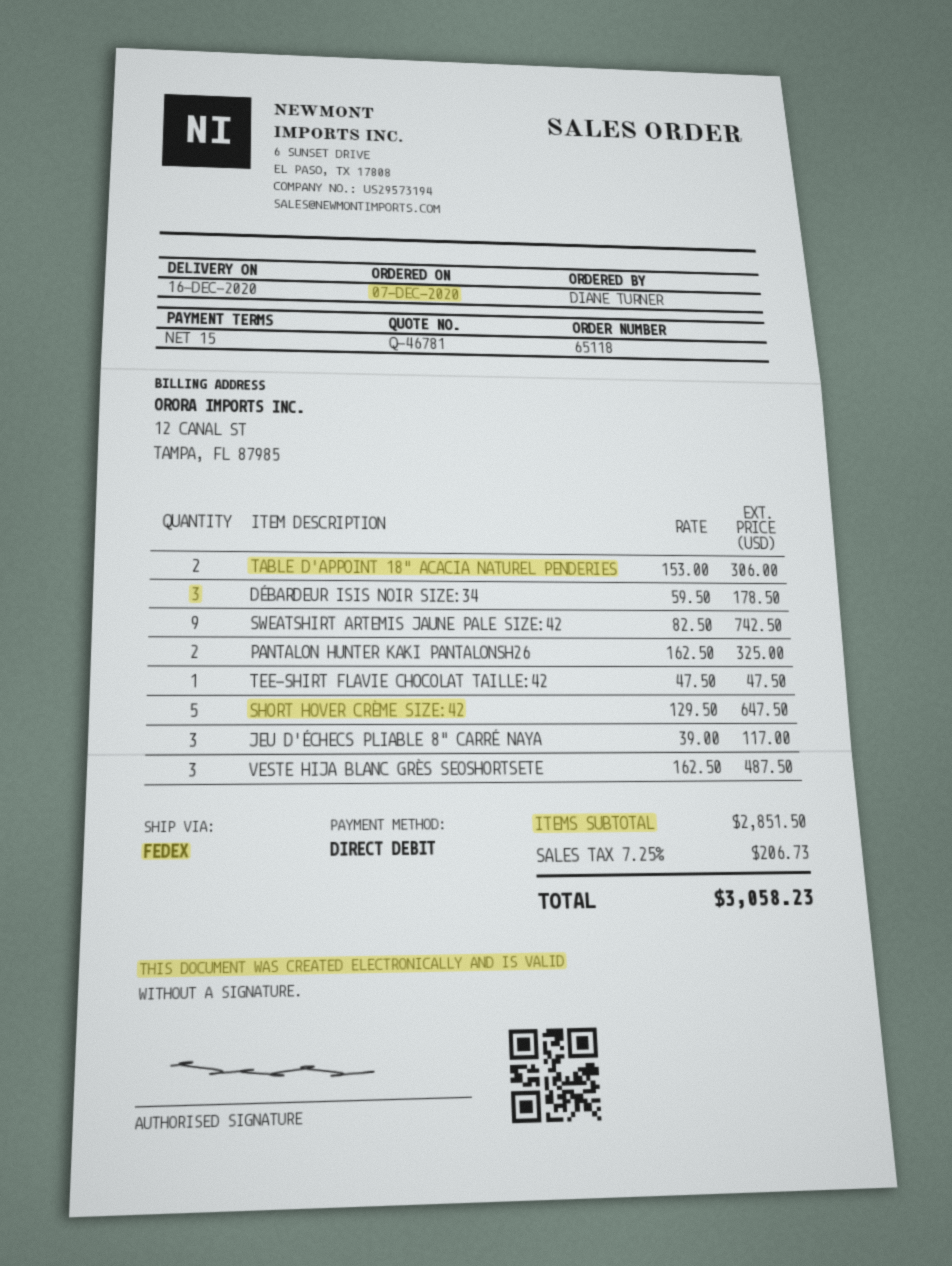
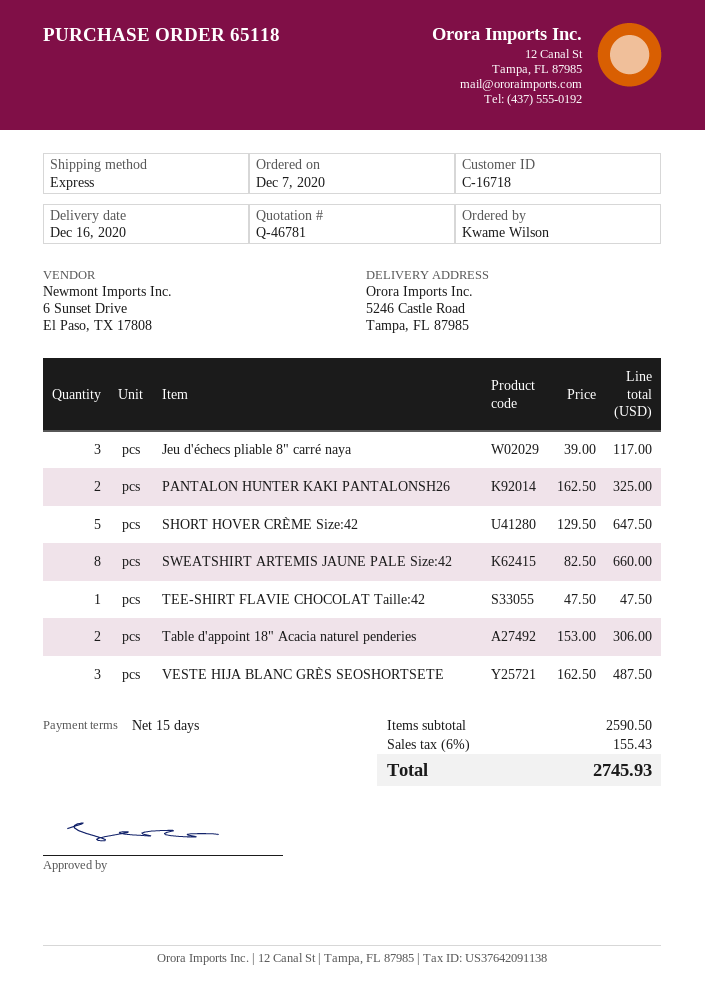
ordered by: DIANE TURNER -> Kwame Wilson
shipping method: FedEx -> express
DÉBARDEUR ISIS NOIR SIZE:34: 3 x 59.50 = 178.50 -> none
SWEATSHIRT ARTEMIS JAUNE PALE SIZE:42: 9 x 82.50 = 742.50 -> 8 x 82.50 = 660.00
subtotal: 2851.50 -> 2590.50
tax: 7.25% = 206.73 -> 6% = 155.43
total: 3058.23 -> 2745.93

